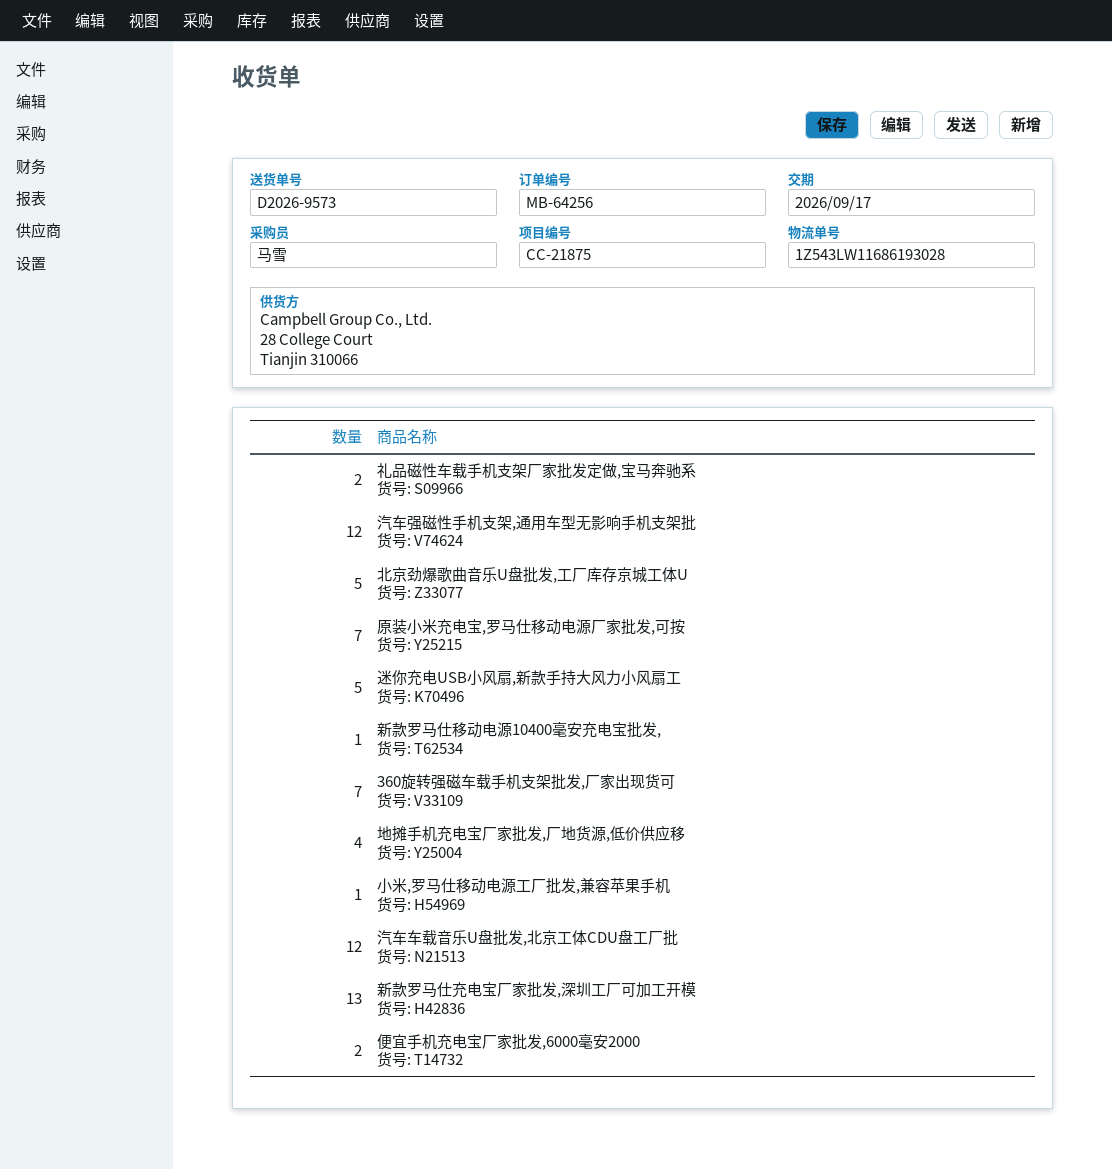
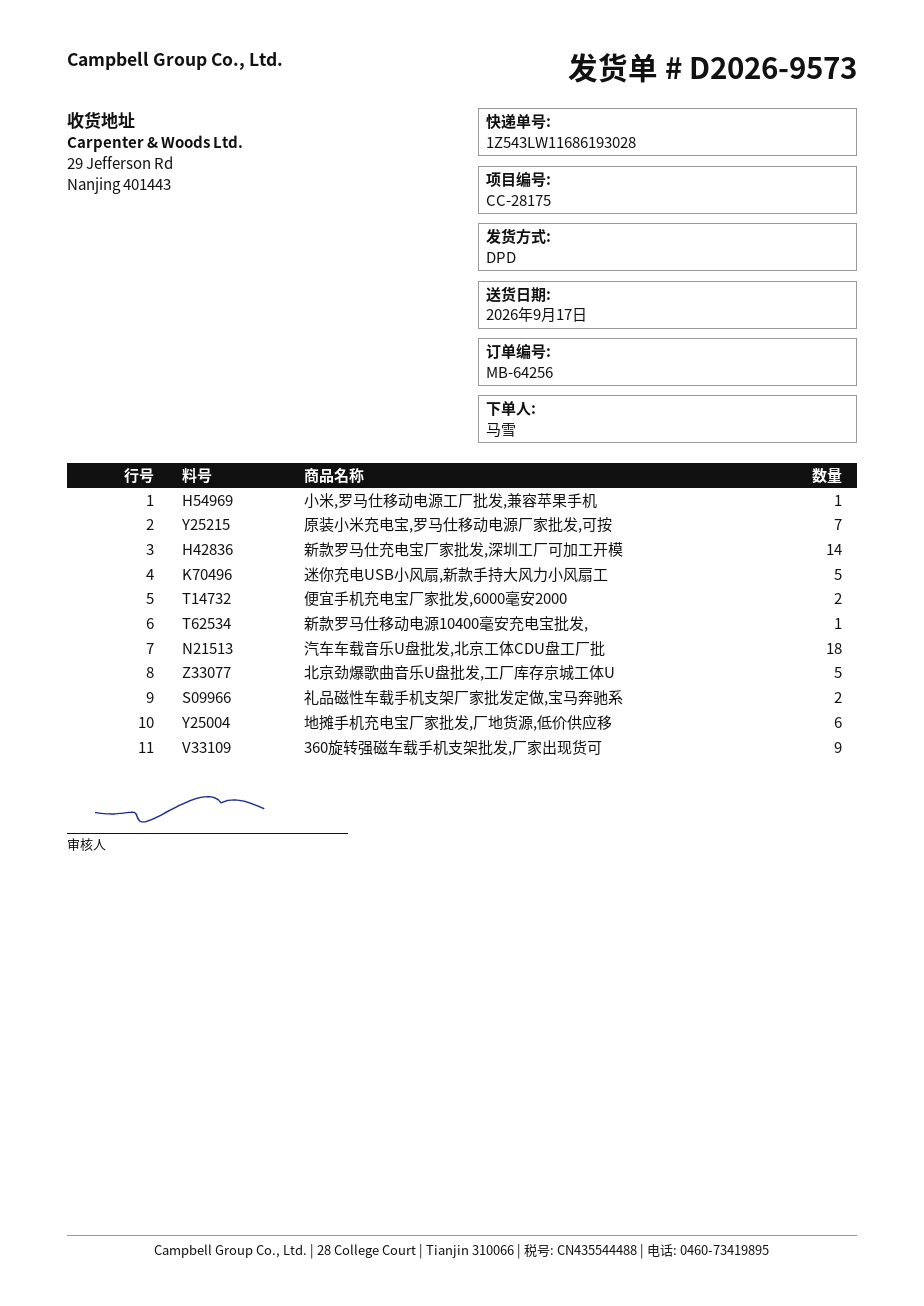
reference: CC-21875 -> CC-28175
汽车强磁性手机支架,通用车型无影响手机支架批: 12 -> none
360旋转强磁车载手机支架批发,厂家出现货可: 7 -> 9
地摊手机充电宝厂家批发,厂地货源,低价供应移: 4 -> 6
汽车车载音乐U盘批发,北京工体CDU盘工厂批: 12 -> 18
新款罗马仕充电宝厂家批发,深圳工厂可加工开模: 13 -> 14

